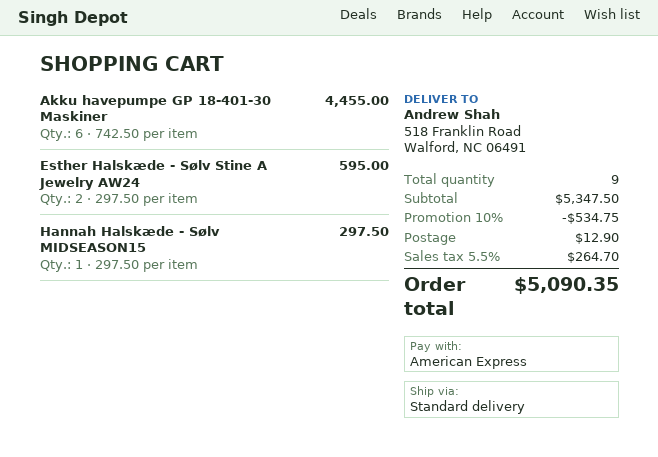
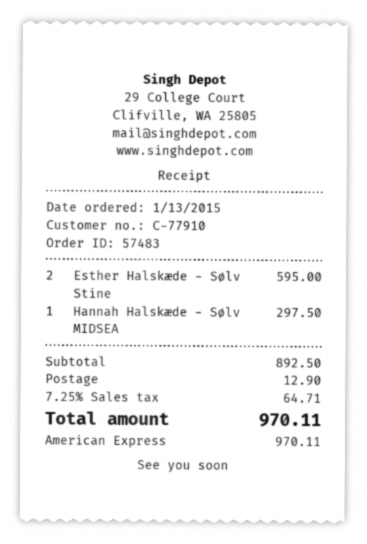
Akku havepumpe GP 18-401-30 Maskiner: 6 for 4455.00 -> none
subtotal: 5347.50 -> 892.50
discount: 10% = 534.75 -> none
tax: 5.5% = 264.70 -> 7.25% = 64.71
total: 5090.35 -> 970.11

